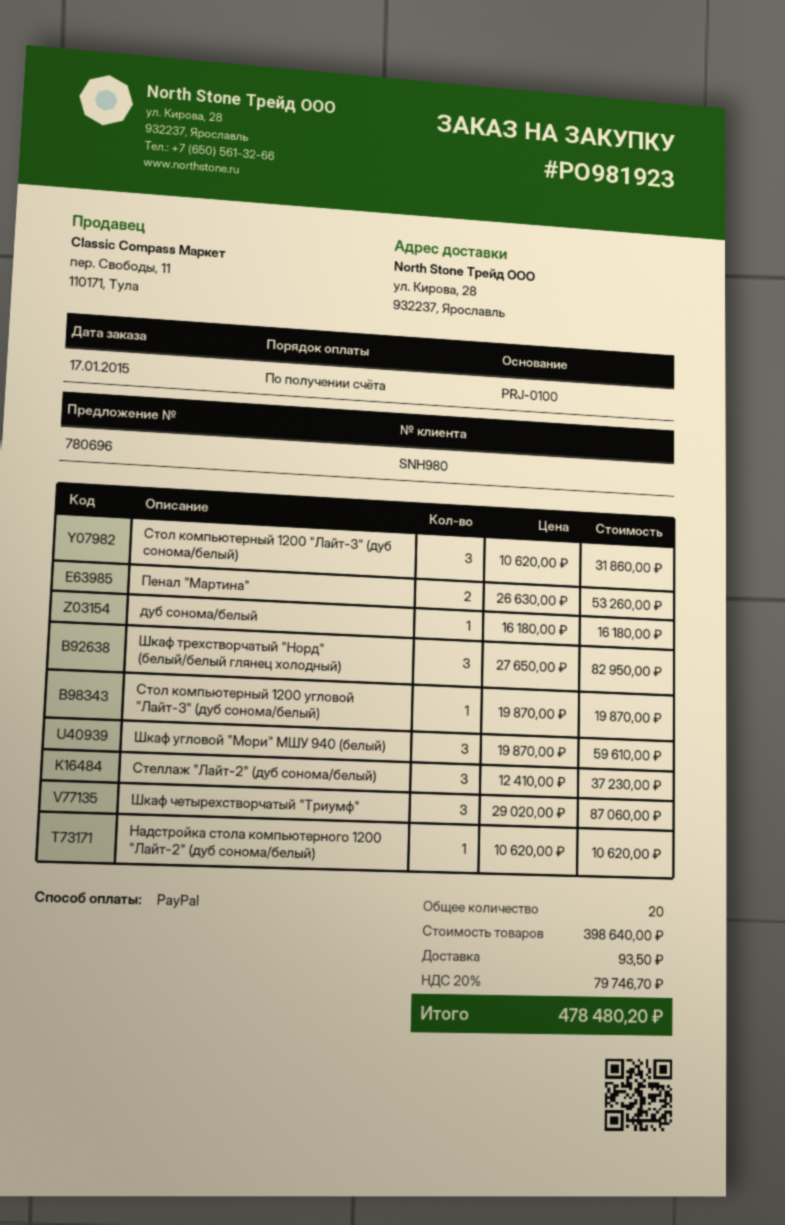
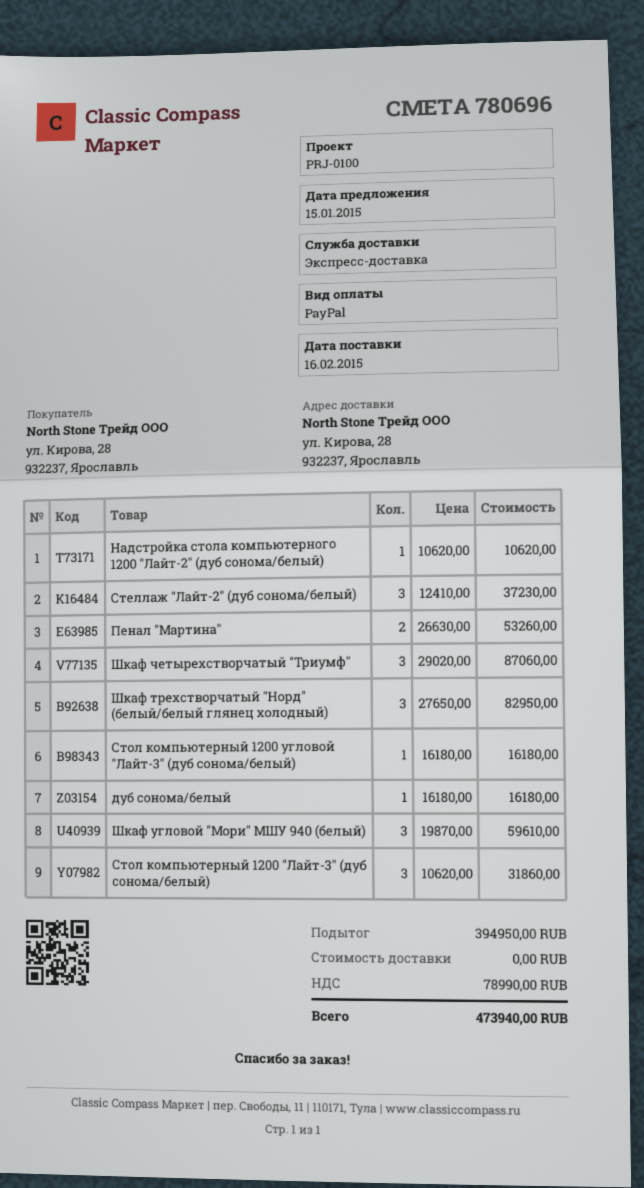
Стол компьютерный 1200 угловой "Лайт-3" (дуб сонома/белый): 1 x 19870.00 = 19870.00 -> 1 x 16180.00 = 16180.00
subtotal: 398640.00 -> 394950.00
shipping: 93.50 -> 0.00
tax: 79746.70 -> 78990.00
total: 478480.20 -> 473940.00

